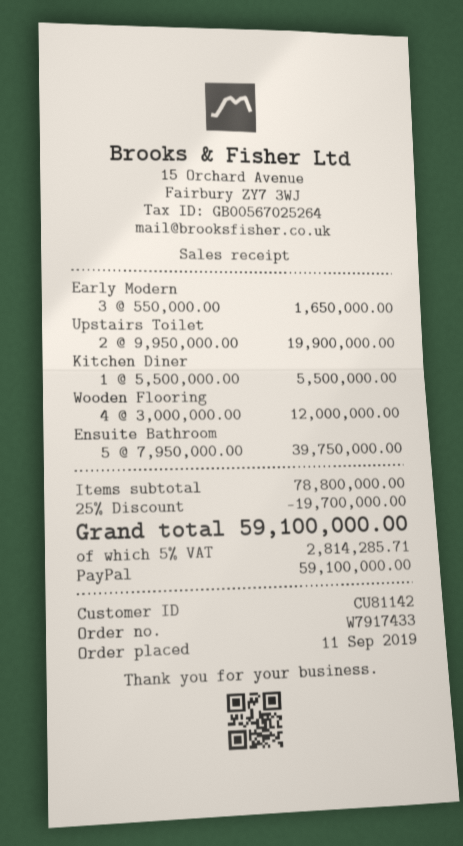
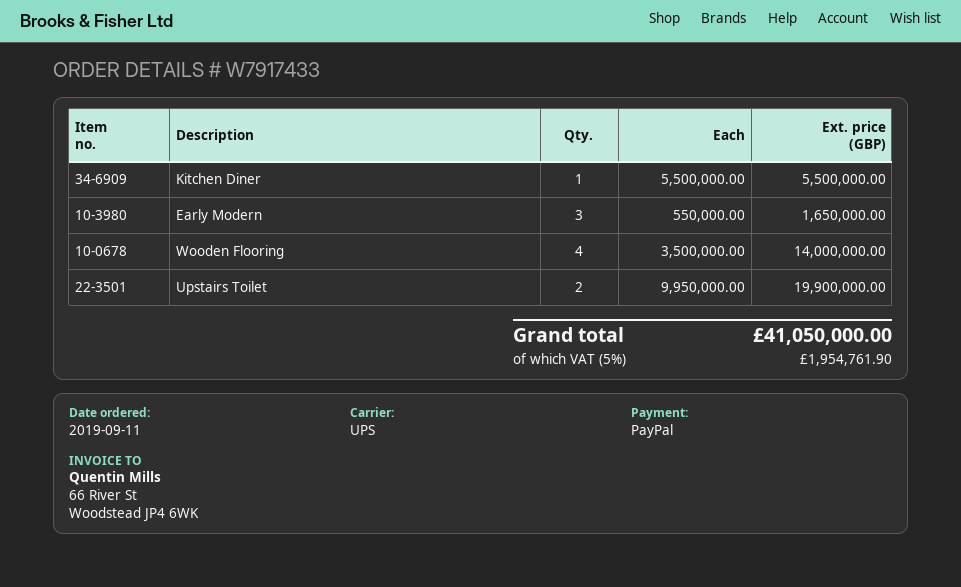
Wooden Flooring: 4 x 3000000.00 = 12000000.00 -> 4 x 3500000.00 = 14000000.00
Ensuite Bathroom: 5 x 7950000.00 = 39750000.00 -> none
discount: 25% = 19700000.00 -> none
tax: 5% = 2814285.71 -> 5% = 1954761.90
total: 59100000.00 -> 41050000.00

